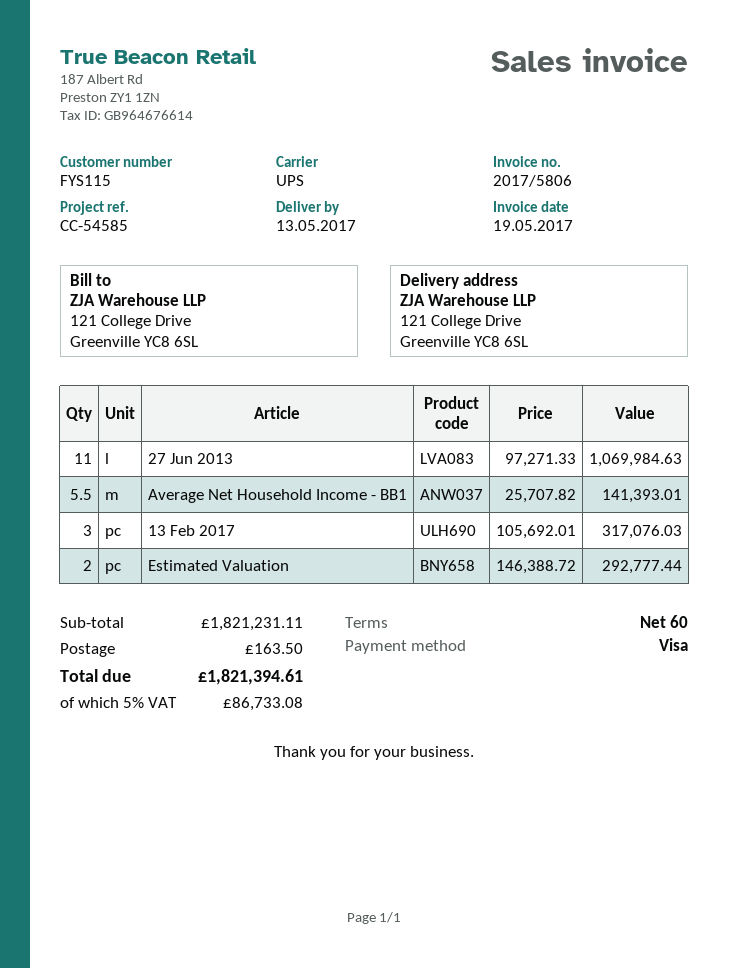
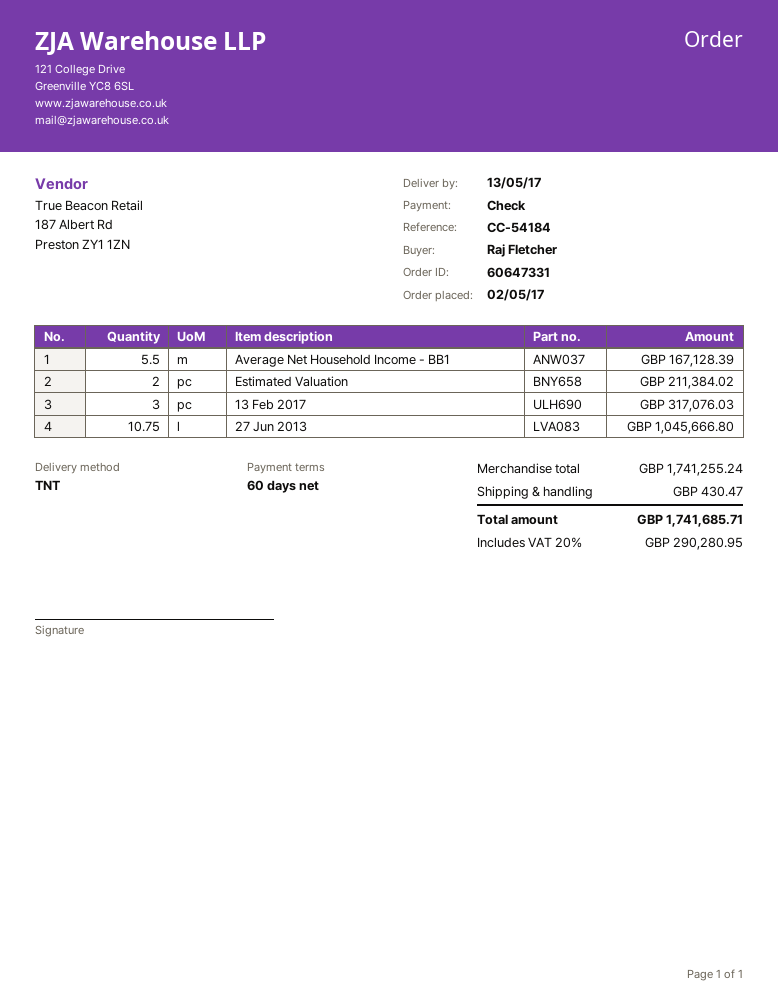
reference: CC-54585 -> CC-54184
payment method: Visa -> cheque
shipping method: UPS -> TNT
27 Jun 2013: 11 for 1069984.63 -> 10.75 for 1045666.80
Average Net Household Income - BB1: 5.5 for 141393.01 -> 5.5 for 167128.39
Estimated Valuation: 2 for 292777.44 -> 2 for 211384.02
subtotal: 1821231.11 -> 1741255.24
shipping: 163.50 -> 430.47
tax: 5% = 86733.08 -> 20% = 290280.95
total: 1821394.61 -> 1741685.71

